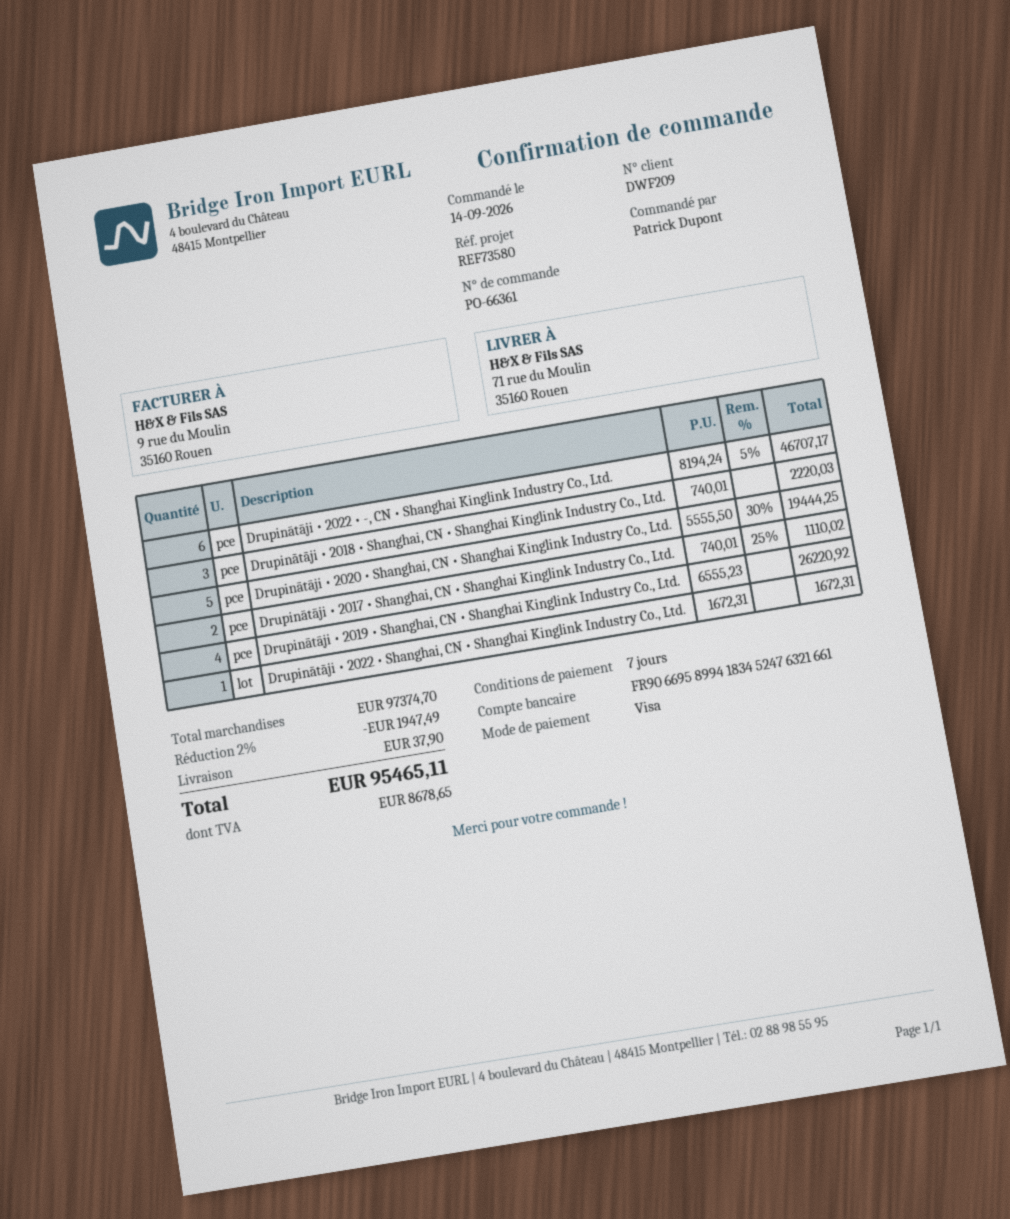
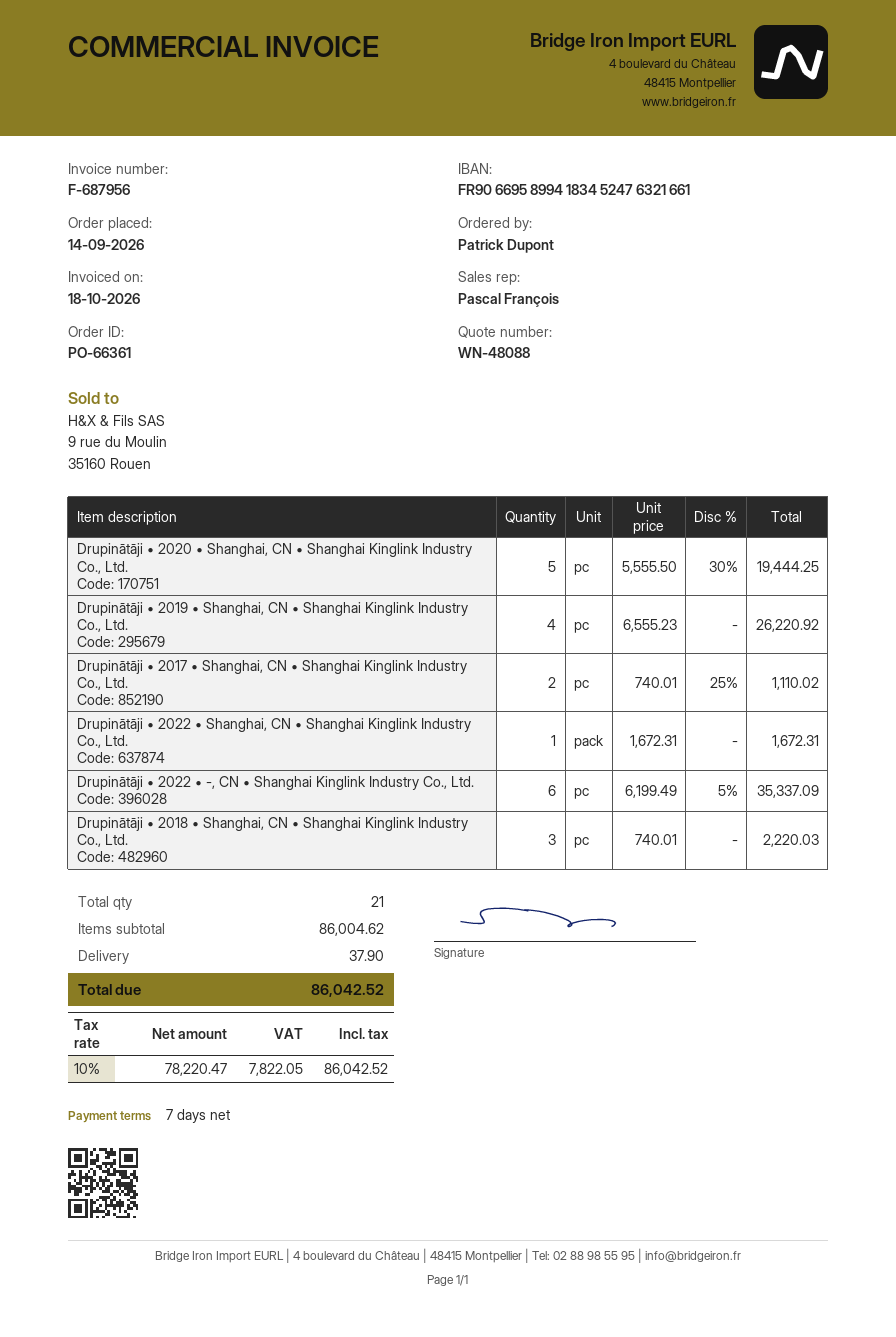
Drupinātāji • 2022 • -, CN • Shanghai Kinglink Industry Co., Ltd.: 6 x 8194.24 - 5% = 46707.17 -> 6 x 6199.49 - 5% = 35337.09
subtotal: 97374.70 -> 86004.62
discount: 2% = 1947.49 -> none
tax: 8678.65 -> 7822.05
total: 95465.11 -> 86042.52

